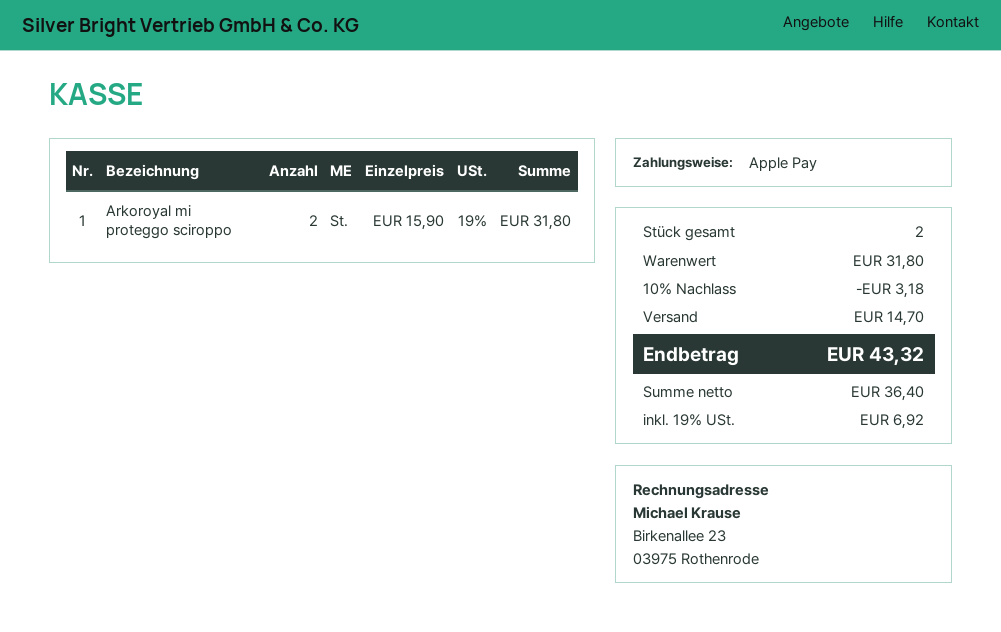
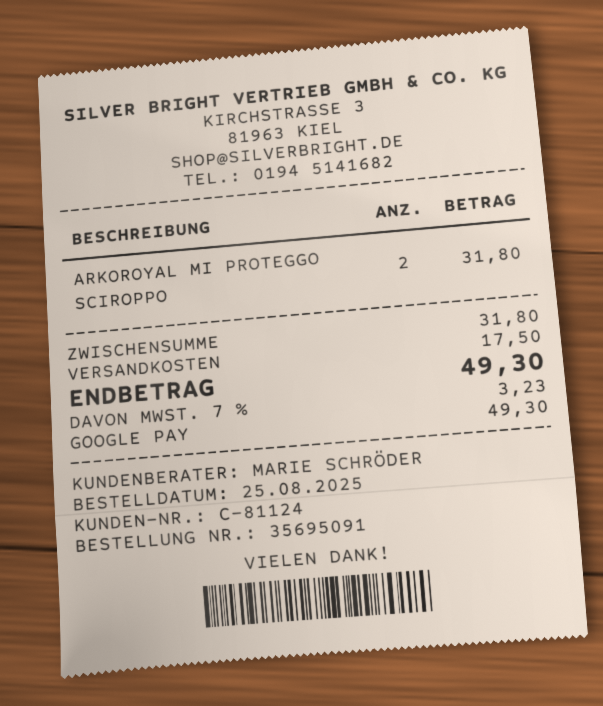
payment method: Apple Pay -> Google Pay
discount: 10% = 3.18 -> none
shipping: 14.70 -> 17.50
tax: 19% = 6.92 -> 7% = 3.23
total: 43.32 -> 49.30

